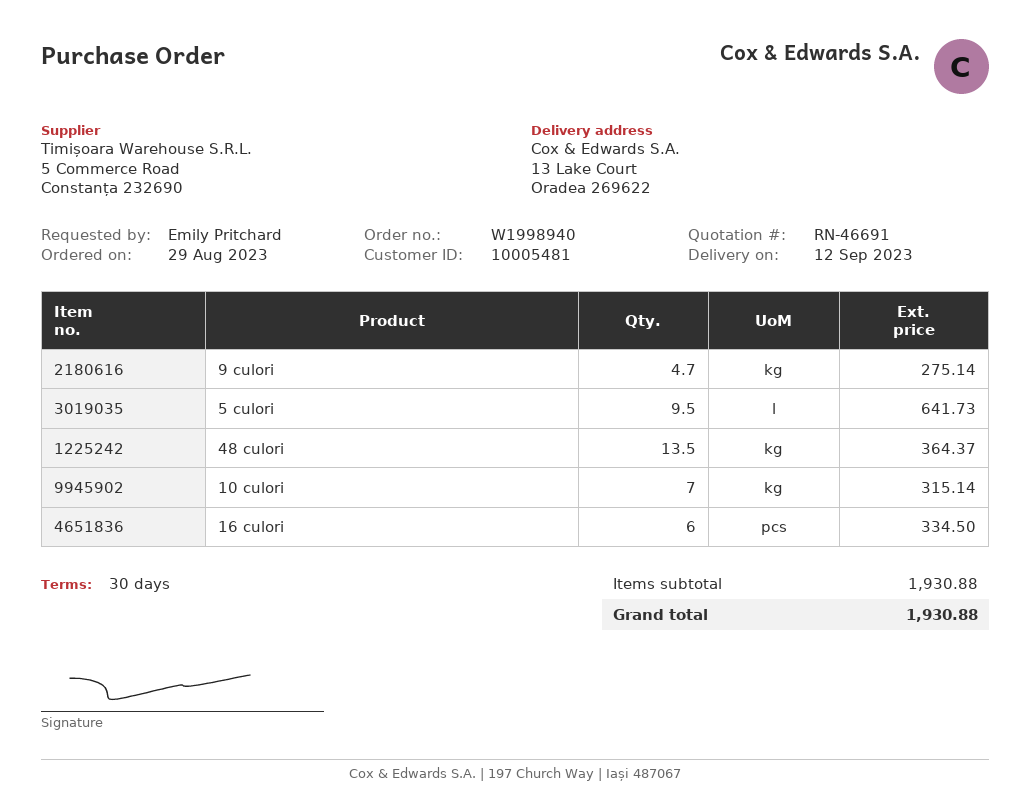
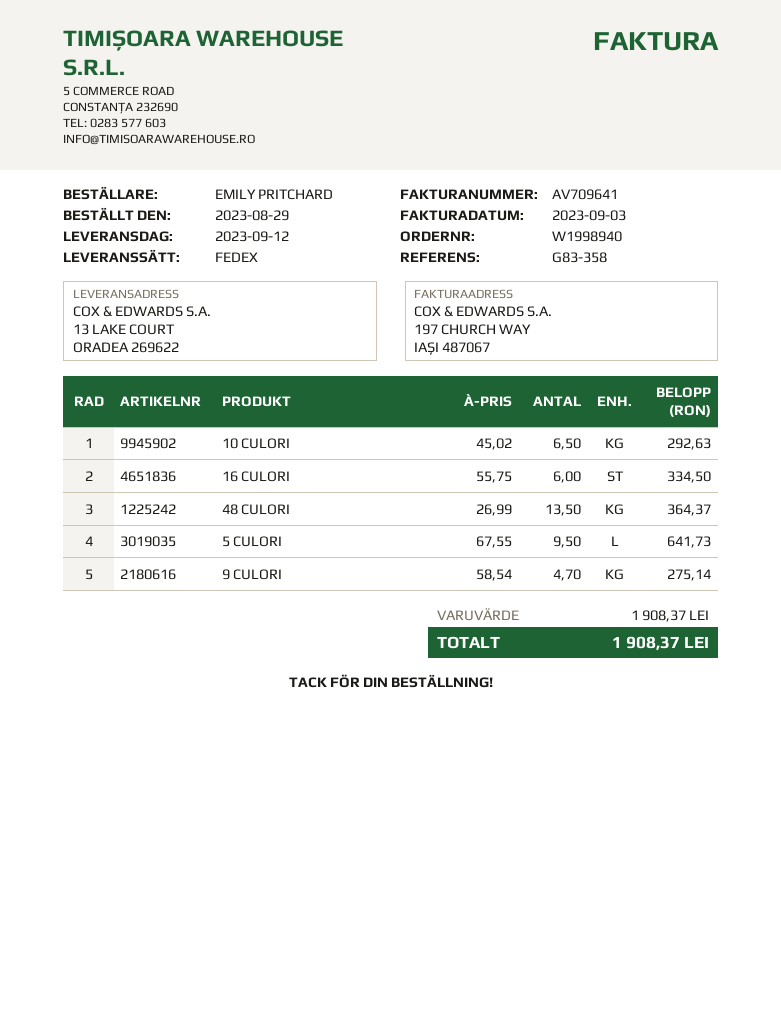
10 culori: 7 for 315.14 -> 6.5 for 292.63
subtotal: 1930.88 -> 1908.37
total: 1930.88 -> 1908.37

